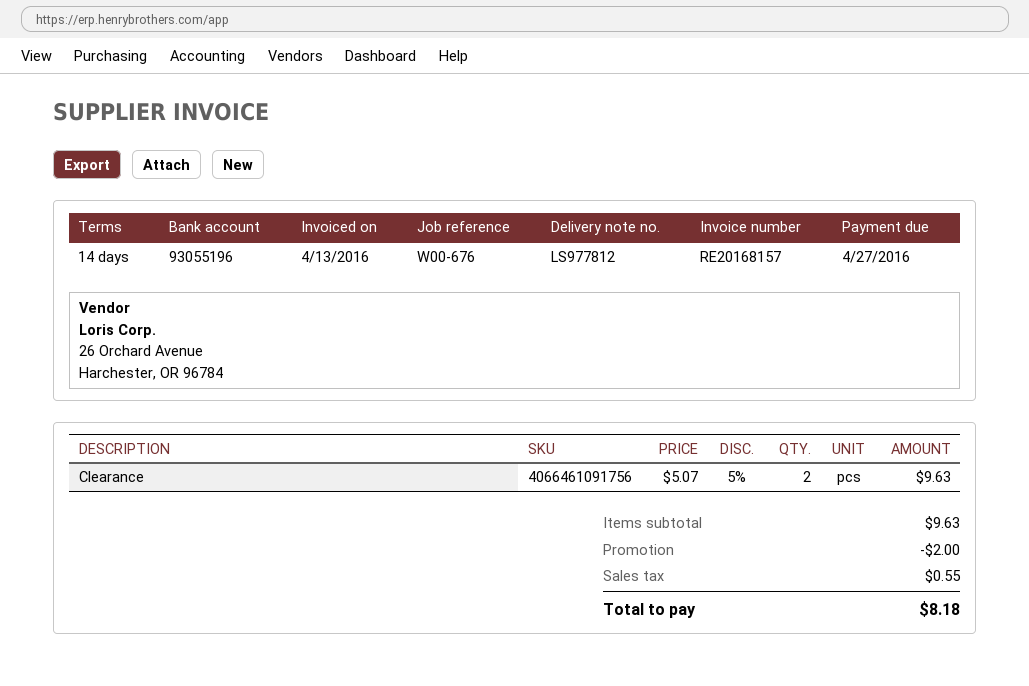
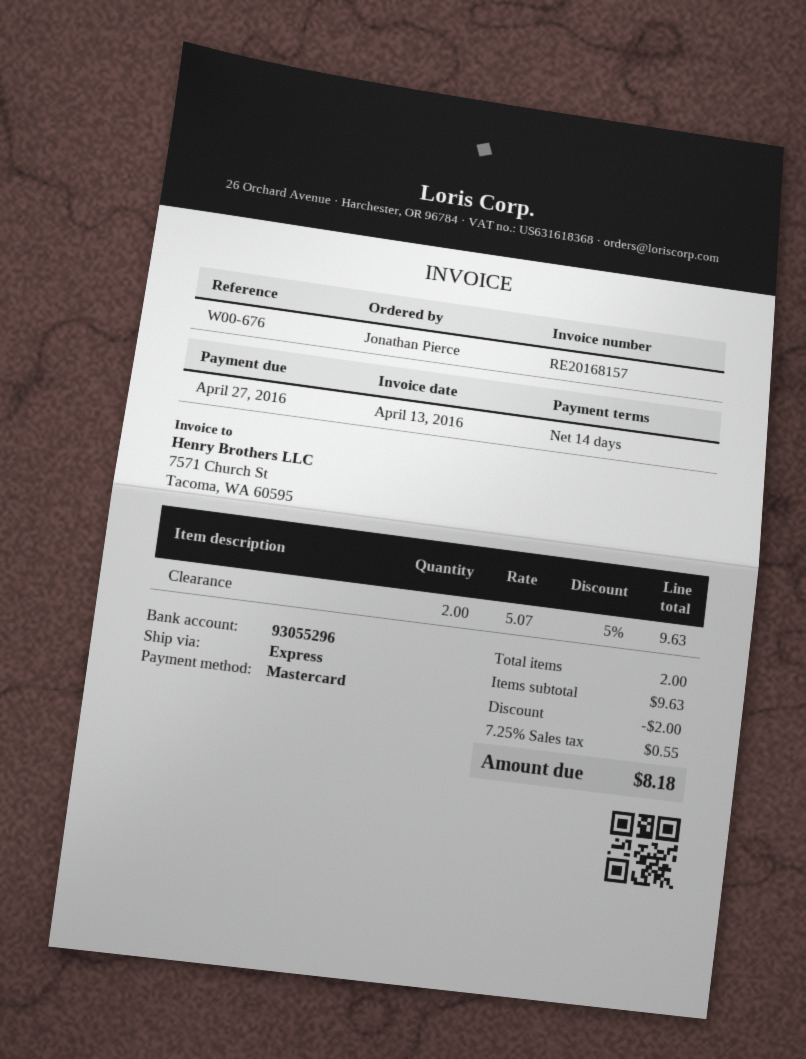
bank account: 93055196 -> 93055296

